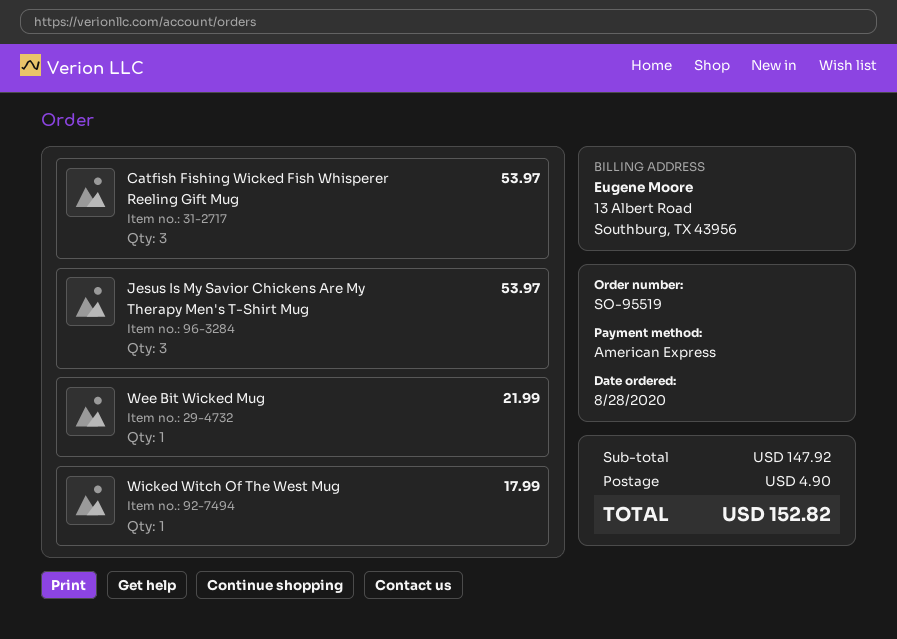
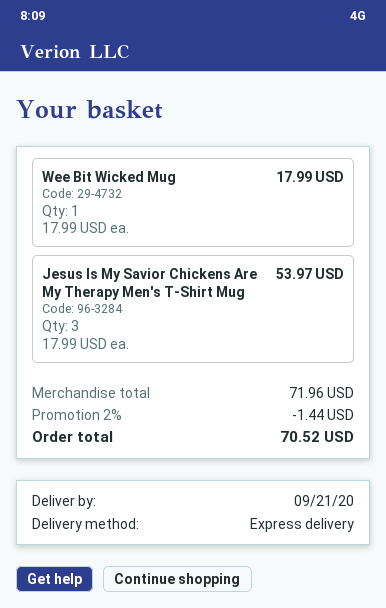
Catfish Fishing Wicked Fish Whisperer Reeling Gift Mug: 3 for 53.97 -> none
Wee Bit Wicked Mug: 1 for 21.99 -> 1 for 17.99
Wicked Witch Of The West Mug: 1 for 17.99 -> none
subtotal: 147.92 -> 71.96
discount: none -> 2% = 1.44
shipping: 4.90 -> none
total: 152.82 -> 70.52

